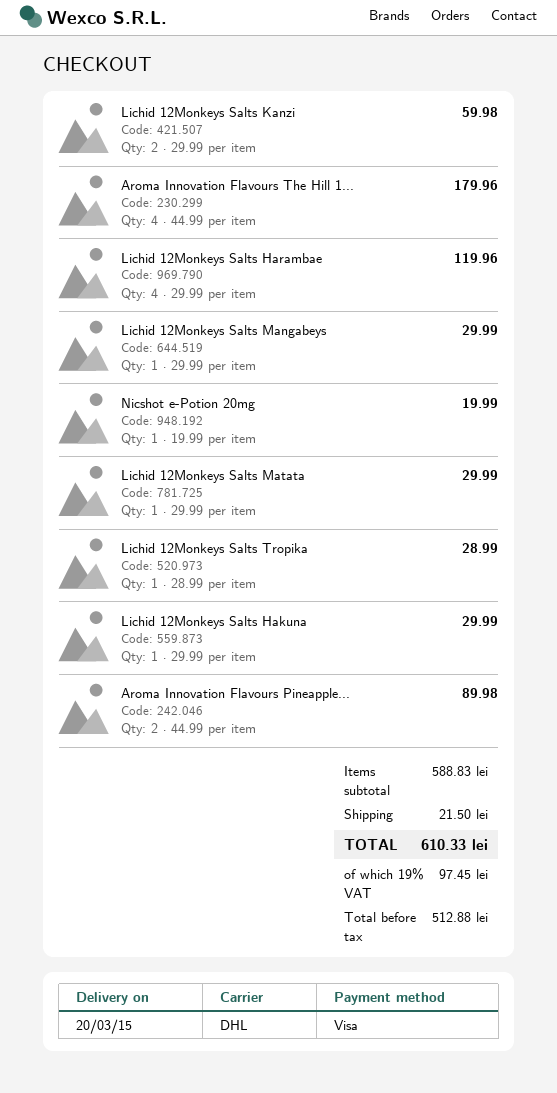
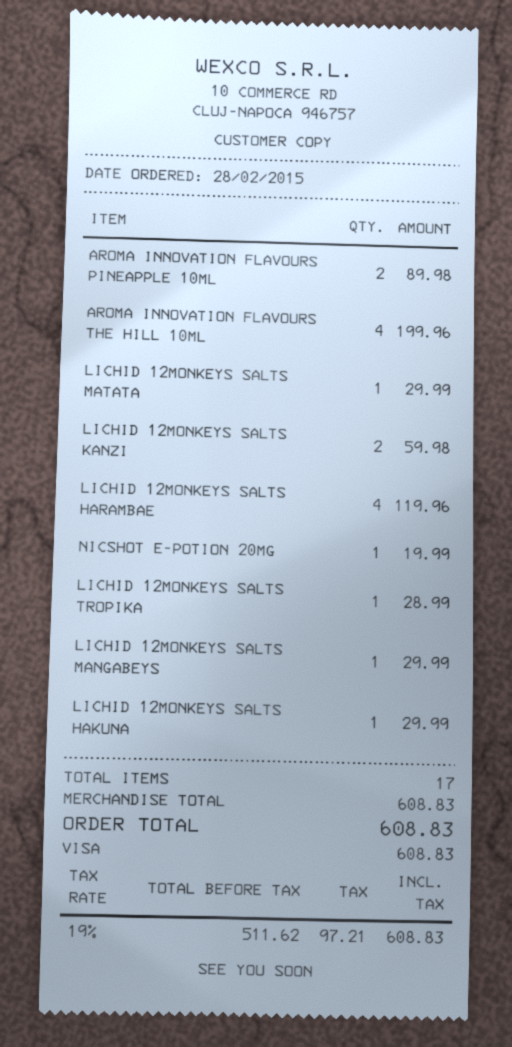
Aroma Innovation Flavours The Hill 1...: 4 for 179.96 -> 4 for 199.96
subtotal: 588.83 -> 608.83
shipping: 21.50 -> none
net: 512.88 -> 511.62
tax: 19% = 97.45 -> 19% = 97.21
total: 610.33 -> 608.83

